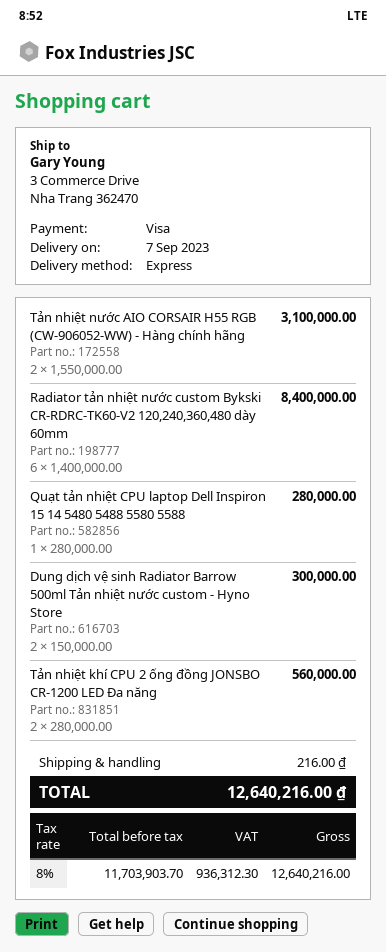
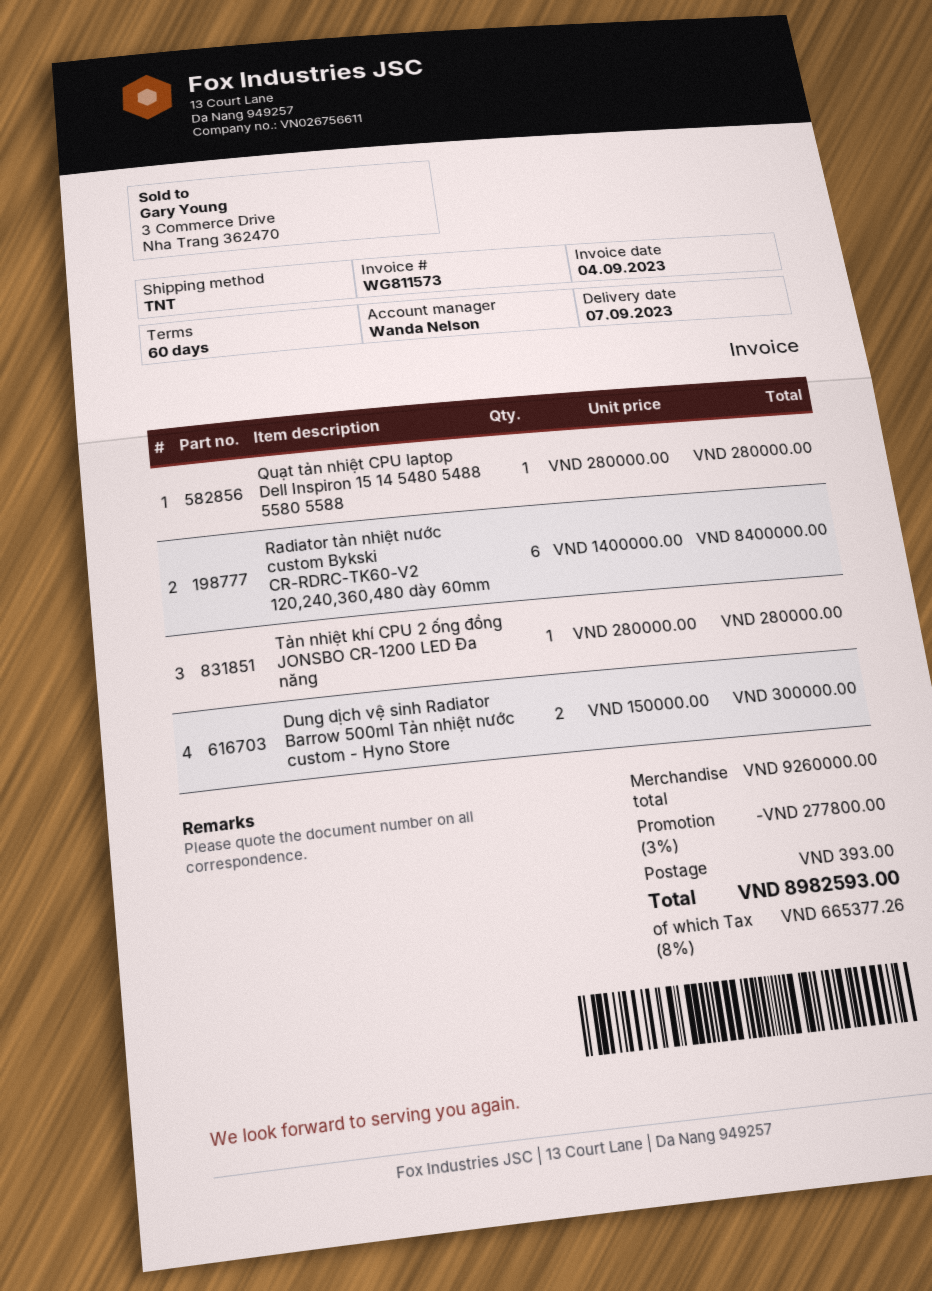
shipping method: express -> TNT
Tản nhiệt nước AIO CORSAIR H55 RGB (CW-906052-WW) - Hàng chính hãng: 2 x 1550000.00 = 3100000.00 -> none
Tản nhiệt khí CPU 2 ống đồng JONSBO CR-1200 LED Đa năng: 2 x 280000.00 = 560000.00 -> 1 x 280000.00 = 280000.00
discount: none -> 3% = 277800.00
shipping: 216.00 -> 393.00
tax: 8% = 936312.30 -> 8% = 665377.26
total: 12640216.00 -> 8982593.00

